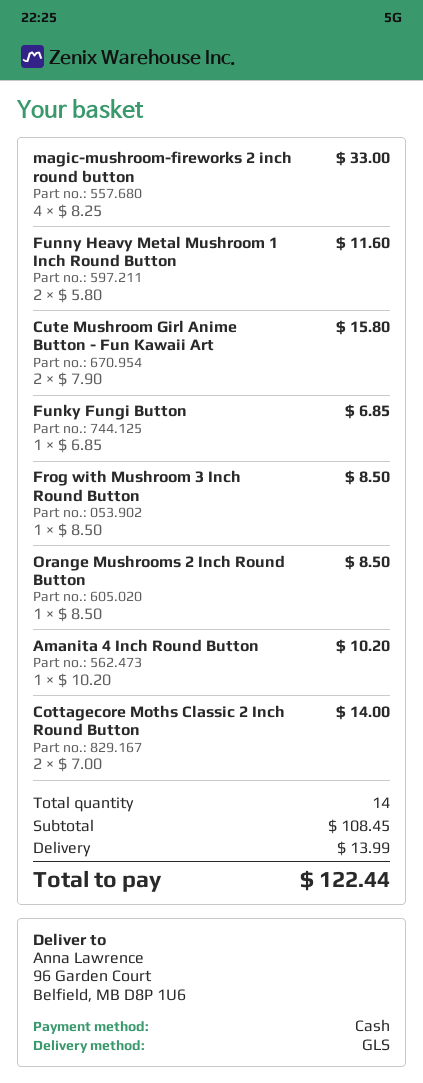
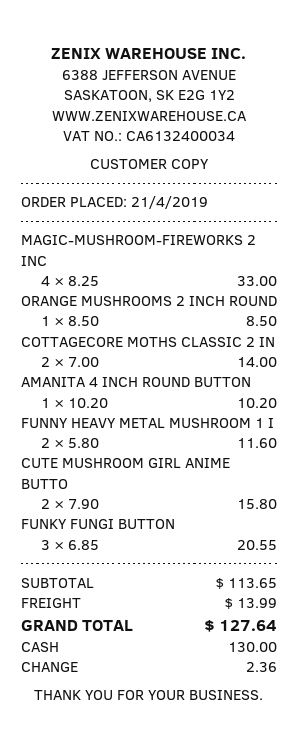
Funky Fungi Button: 1 x 6.85 = 6.85 -> 3 x 6.85 = 20.55
Frog with Mushroom 3 Inch Round Button: 1 x 8.50 = 8.50 -> none
subtotal: 108.45 -> 113.65
total: 122.44 -> 127.64

